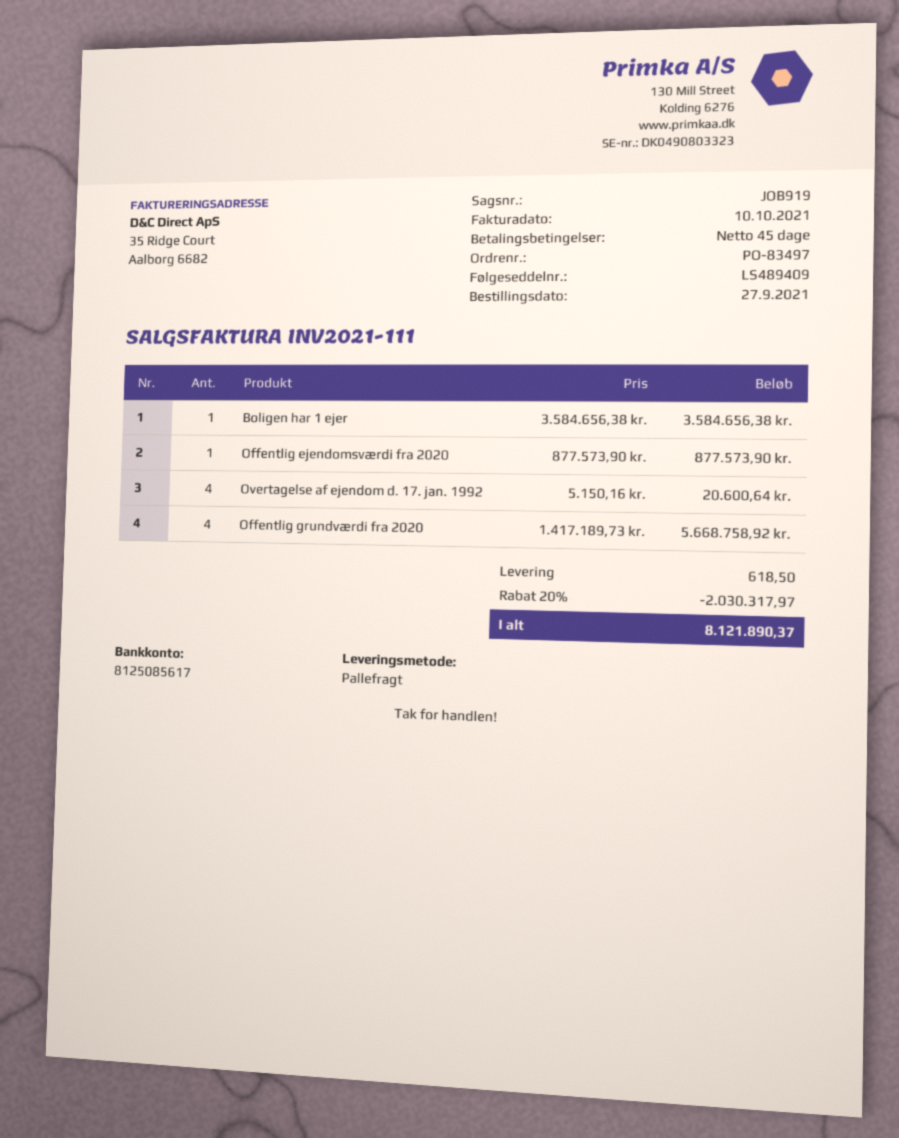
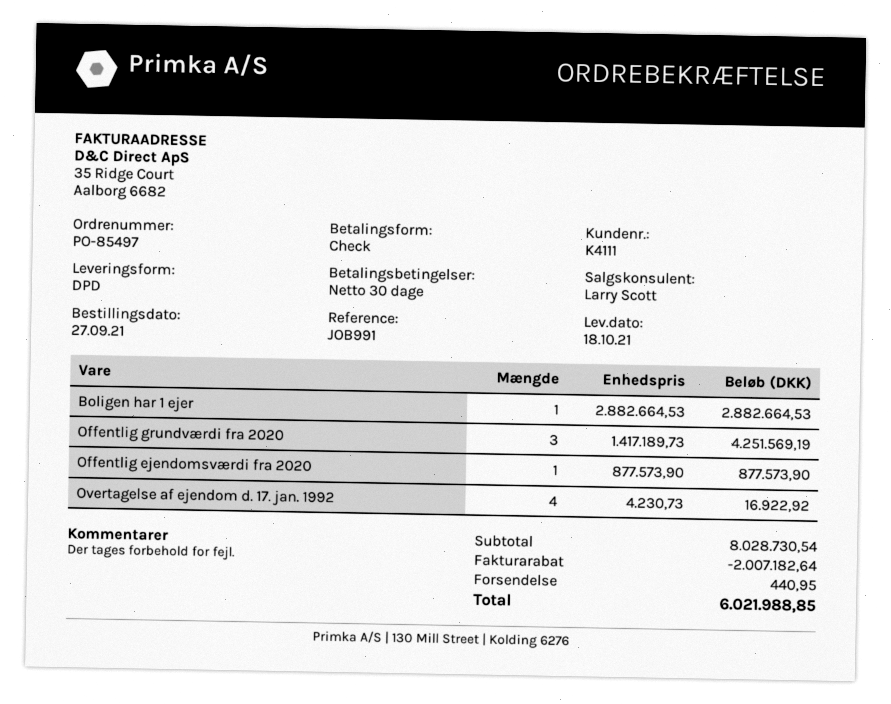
order number: PO-83497 -> PO-85497
payment terms: 45 days -> 30 days
reference: JOB919 -> JOB991
shipping method: pallet freight -> DPD
Boligen har 1 ejer: 1 x 3584656.38 = 3584656.38 -> 1 x 2882664.53 = 2882664.53
Overtagelse af ejendom d. 17. jan. 1992: 4 x 5150.16 = 20600.64 -> 4 x 4230.73 = 16922.92
Offentlig grundværdi fra 2020: 4 x 1417189.73 = 5668758.92 -> 3 x 1417189.73 = 4251569.19
discount: 2030317.97 -> 2007182.64
shipping: 618.50 -> 440.95
total: 8121890.37 -> 6021988.85

